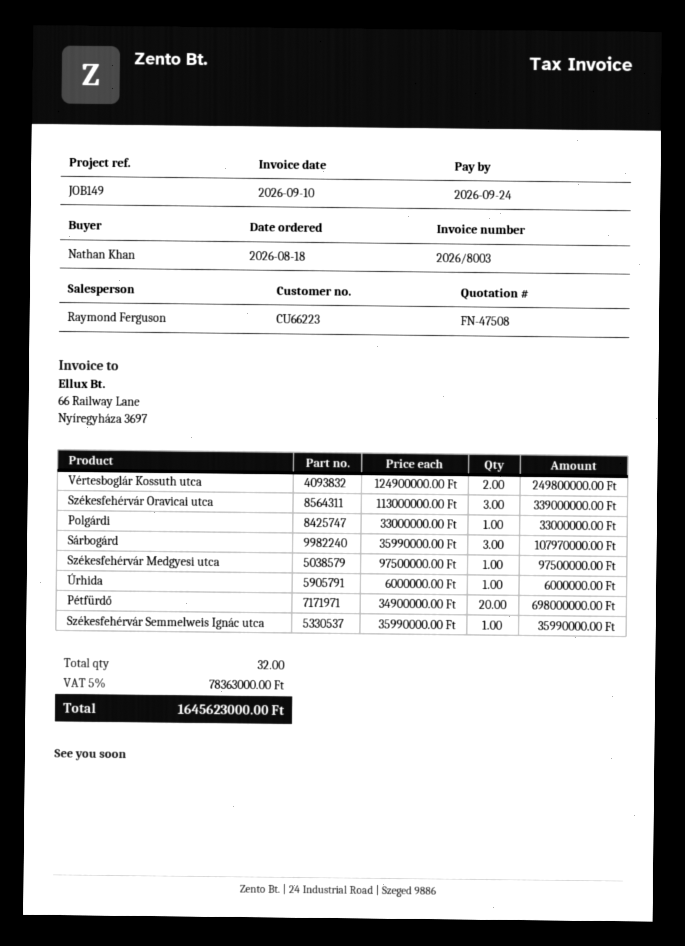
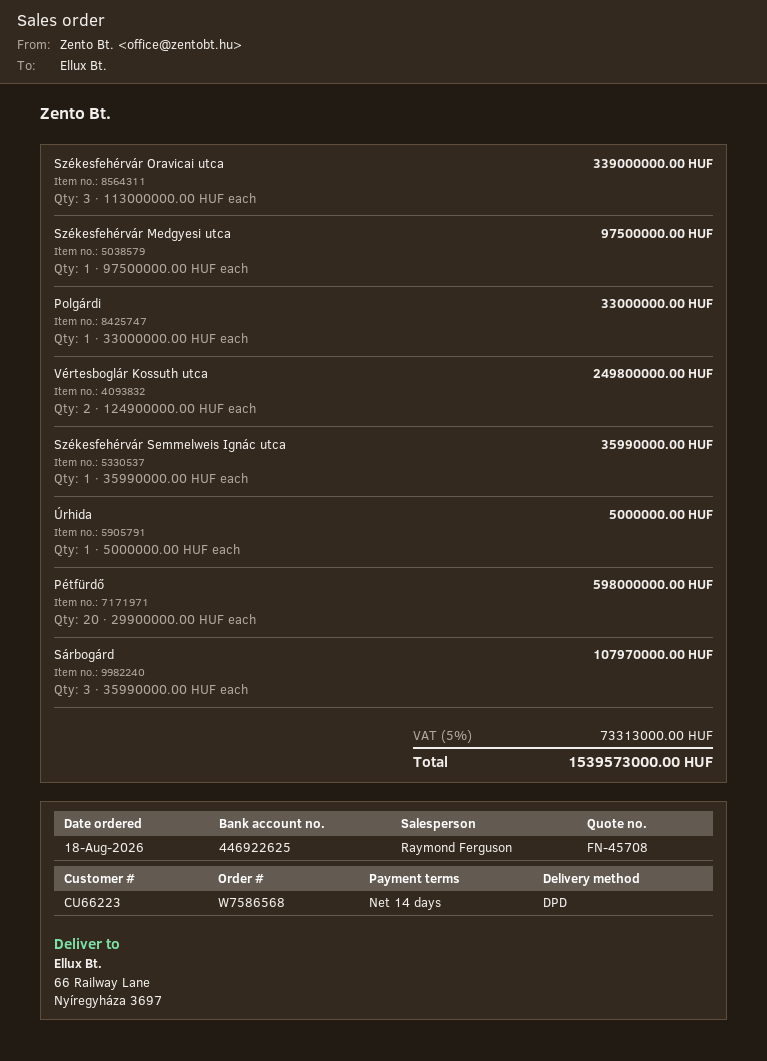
quote number: FN-47508 -> FN-45708
Úrhida: 1 x 6000000.00 = 6000000.00 -> 1 x 5000000.00 = 5000000.00
Pétfürdő: 20 x 34900000.00 = 698000000.00 -> 20 x 29900000.00 = 598000000.00
tax: 5% = 78363000.00 -> 5% = 73313000.00
total: 1645623000.00 -> 1539573000.00

